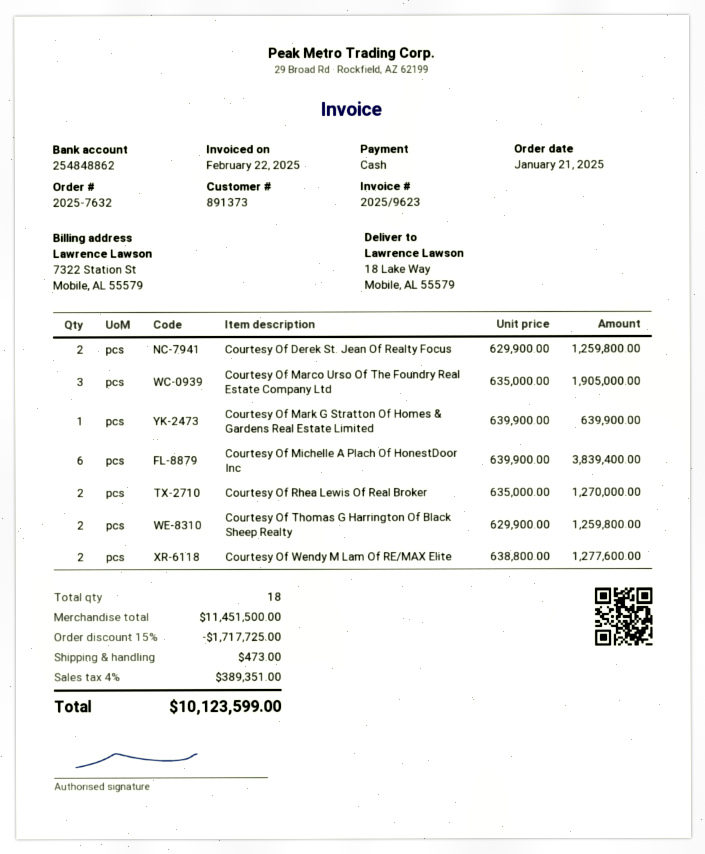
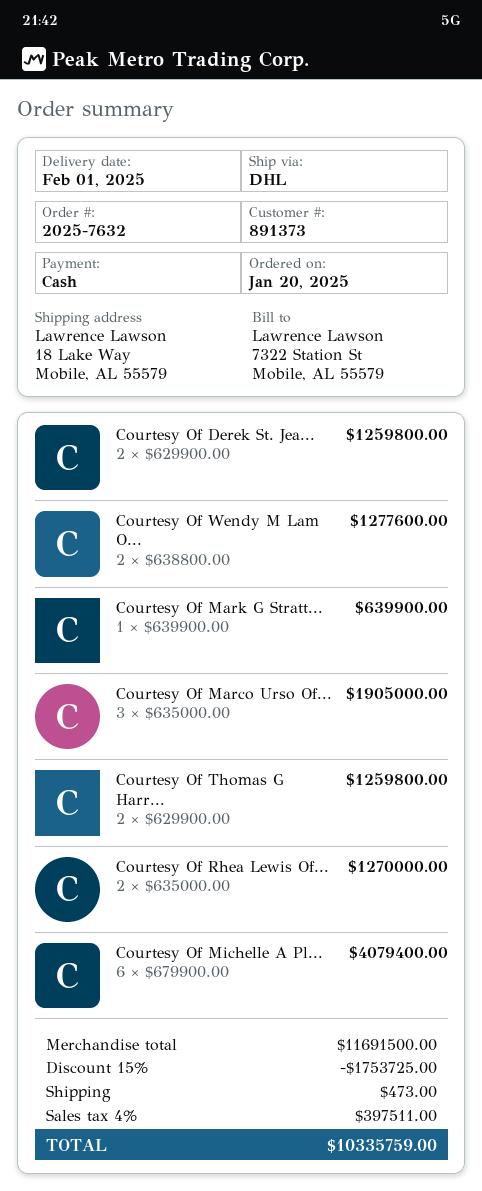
order date: 2025-01-21 -> 2025-01-20
Courtesy Of Michelle A Plach Of HonestDoor Inc: 6 x 639900.00 = 3839400.00 -> 6 x 679900.00 = 4079400.00
subtotal: 11451500.00 -> 11691500.00
discount: 15% = 1717725.00 -> 15% = 1753725.00
tax: 4% = 389351.00 -> 4% = 397511.00
total: 10123599.00 -> 10335759.00

